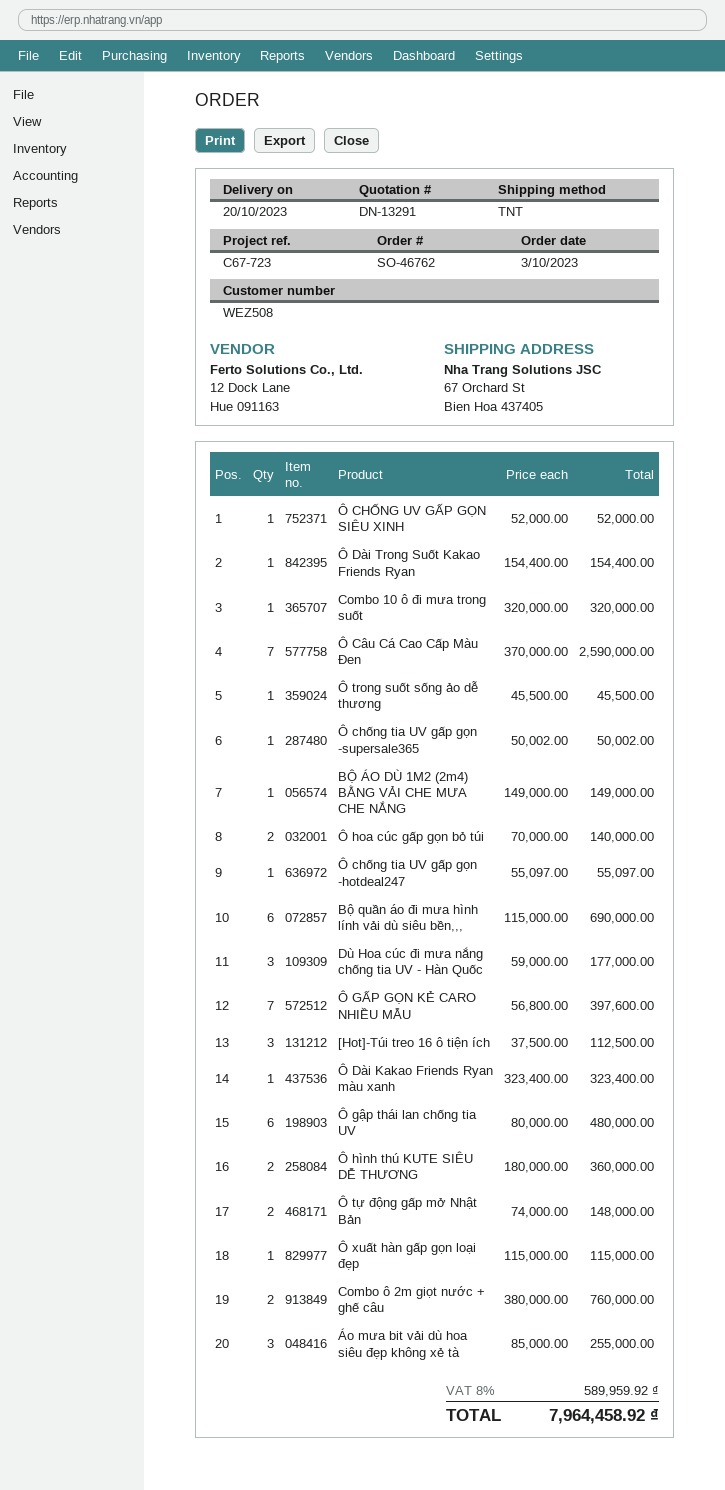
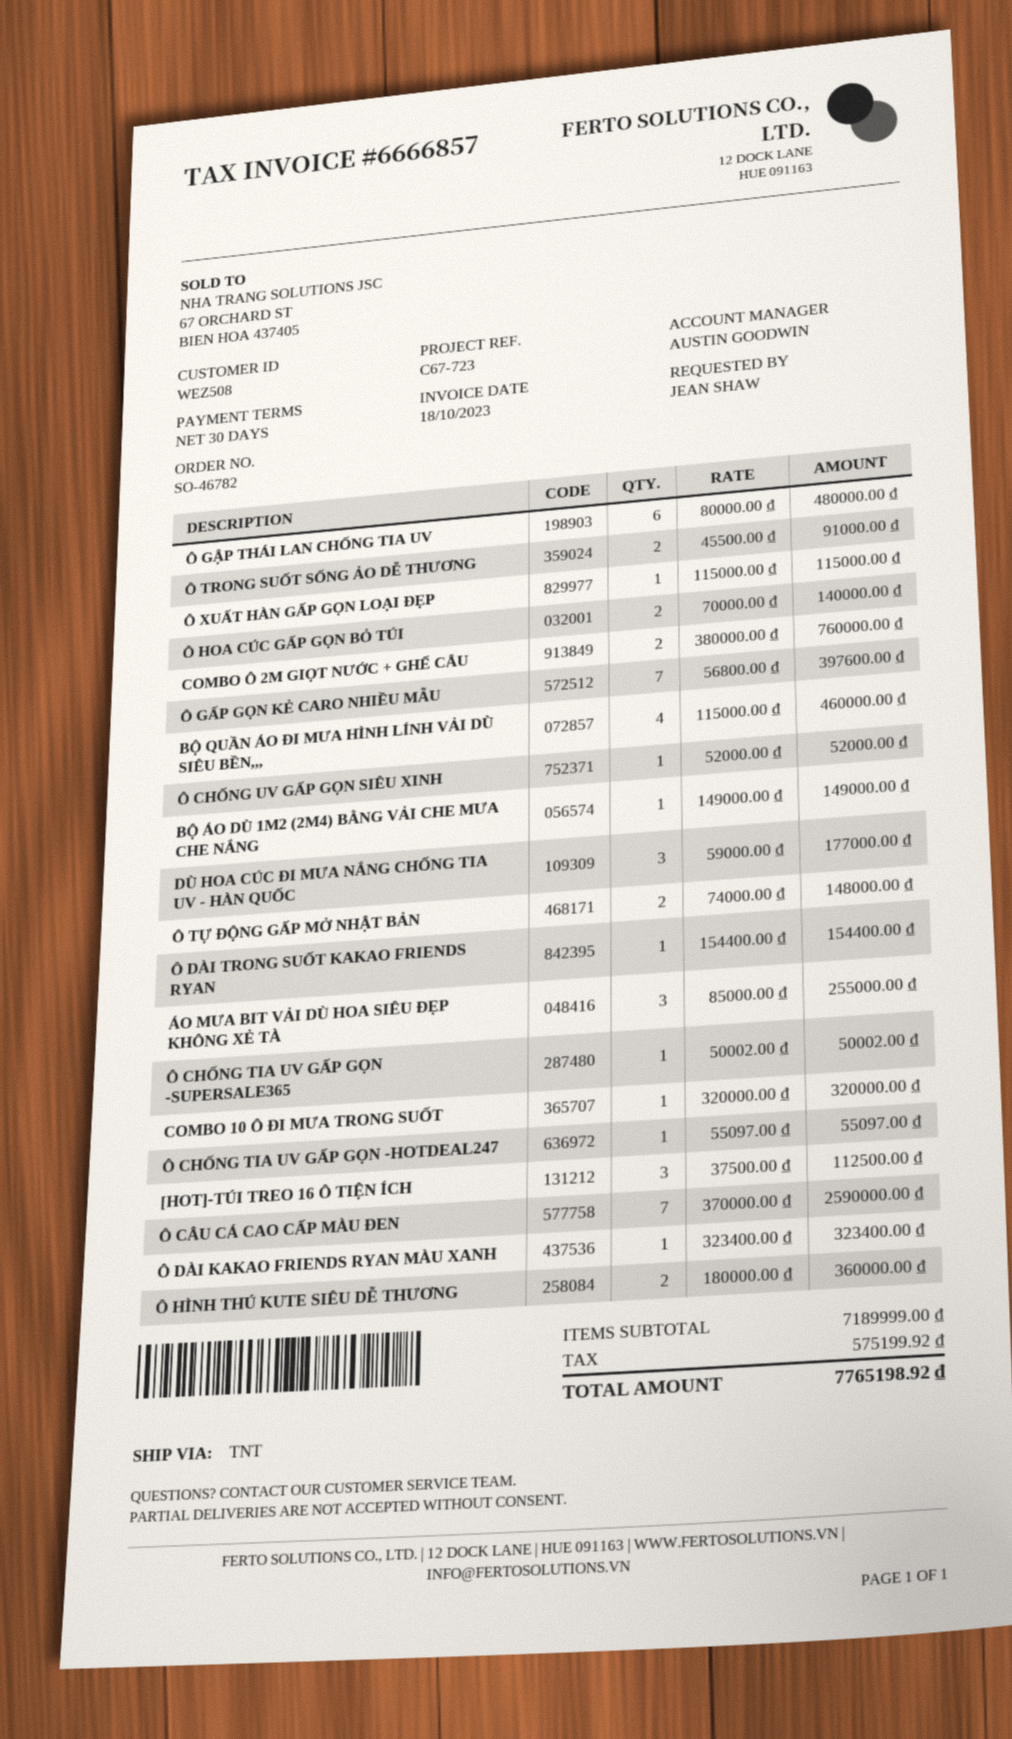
order number: SO-46762 -> SO-46782
Ô trong suốt sống ảo dễ thương: 1 x 45500.00 = 45500.00 -> 2 x 45500.00 = 91000.00
Bộ quần áo đi mưa hình lính vải dù siêu bền,,,: 6 x 115000.00 = 690000.00 -> 4 x 115000.00 = 460000.00
tax: 589959.92 -> 575199.92
total: 7964458.92 -> 7765198.92

